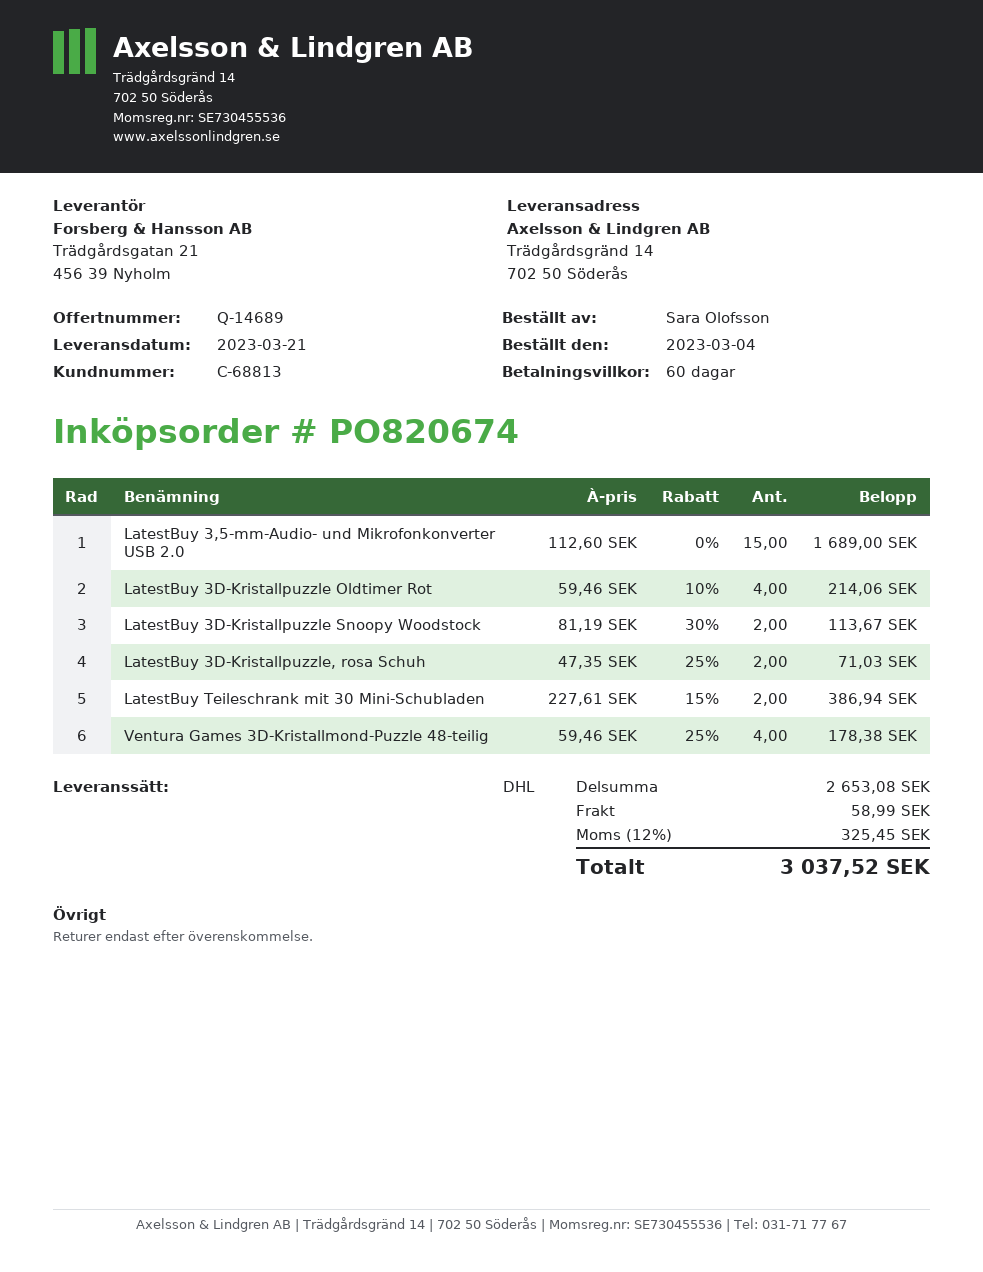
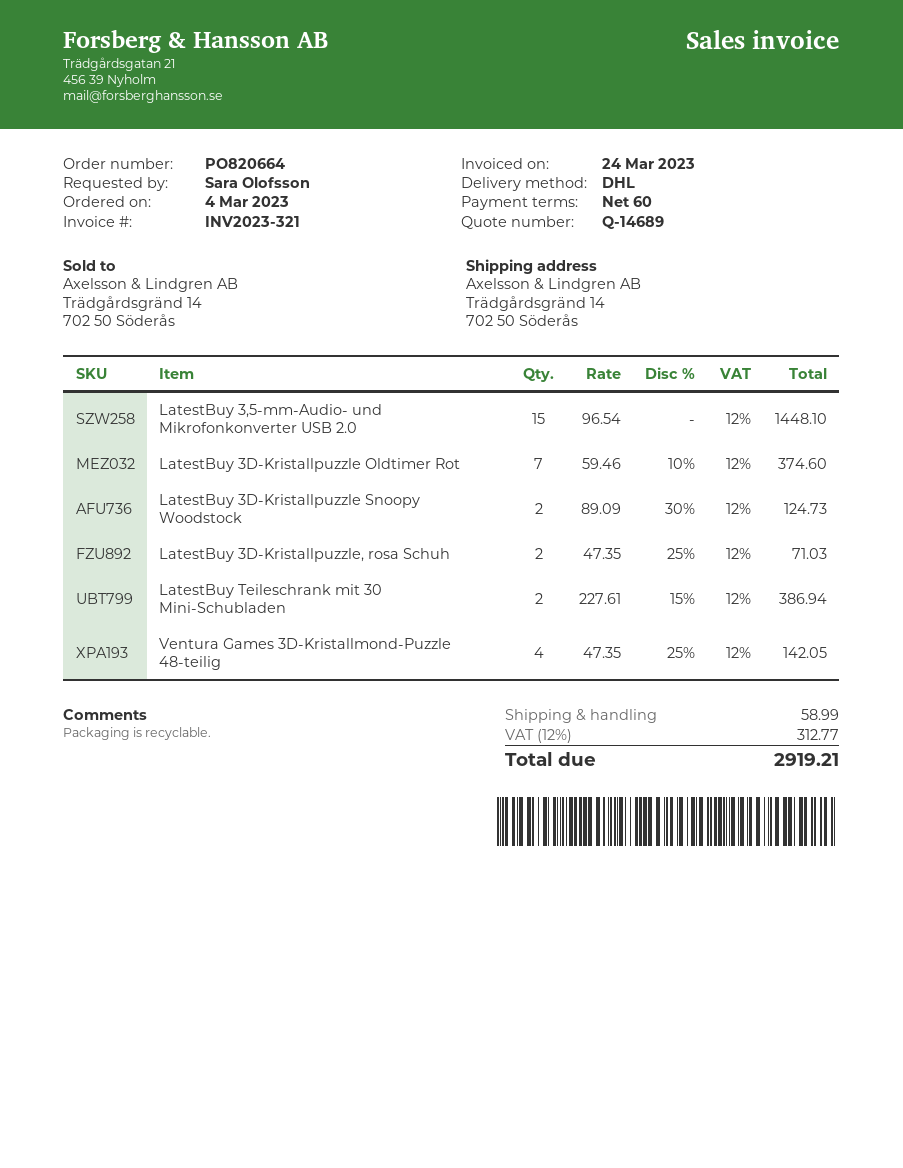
order number: PO820674 -> PO820664
LatestBuy 3,5-mm-Audio- und Mikrofonkonverter USB 2.0: 15 x 112.60 = 1689.00 -> 15 x 96.54 = 1448.10
LatestBuy 3D-Kristallpuzzle Oldtimer Rot: 4 x 59.46 - 10% = 214.06 -> 7 x 59.46 - 10% = 374.60
LatestBuy 3D-Kristallpuzzle Snoopy Woodstock: 2 x 81.19 - 30% = 113.67 -> 2 x 89.09 - 30% = 124.73
Ventura Games 3D-Kristallmond-Puzzle 48-teilig: 4 x 59.46 - 25% = 178.38 -> 4 x 47.35 - 25% = 142.05
tax: 12% = 325.45 -> 12% = 312.77
total: 3037.52 -> 2919.21

